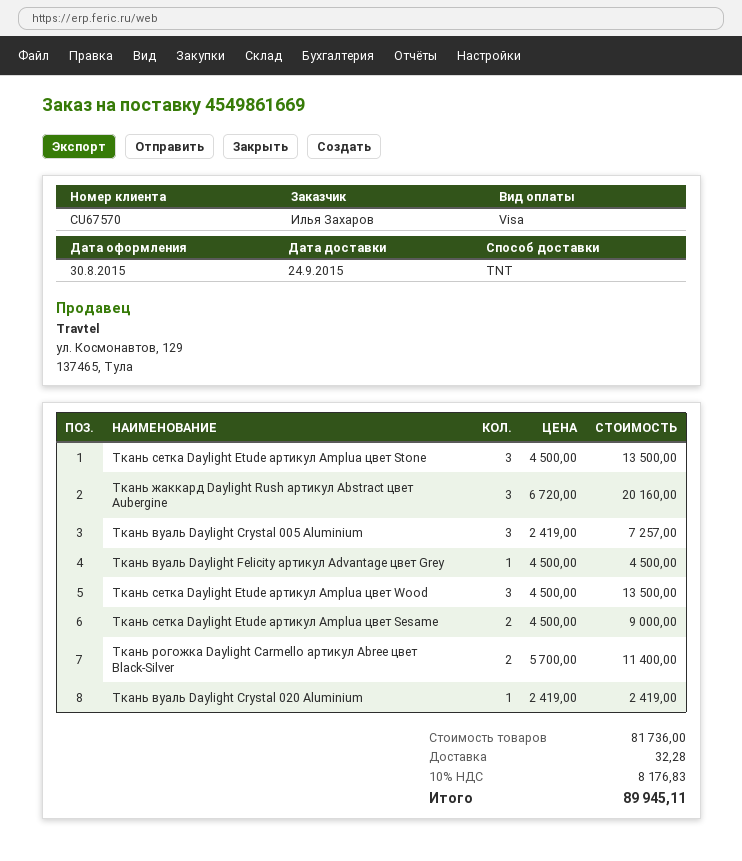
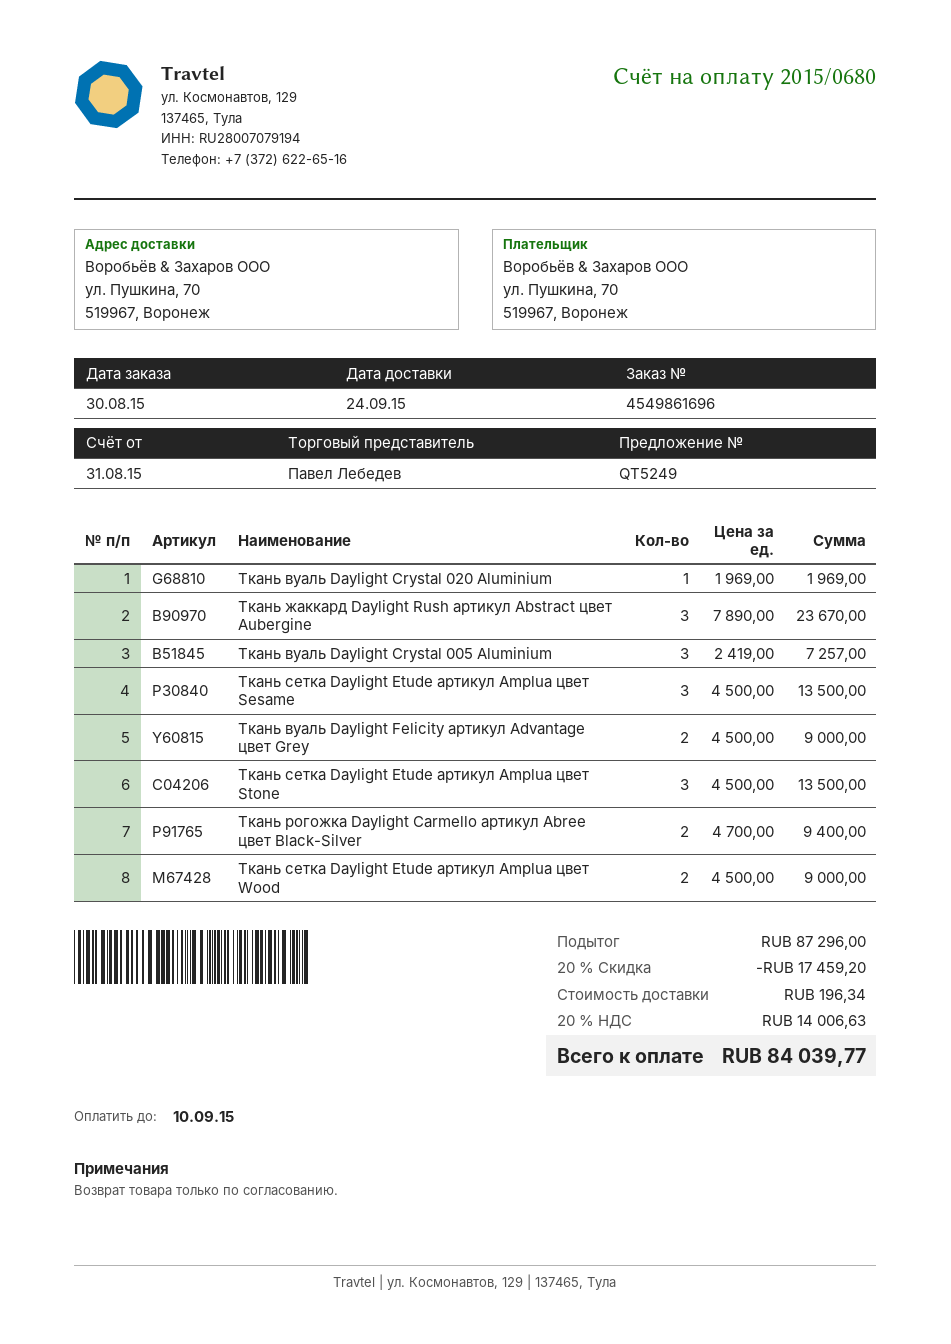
order number: 4549861669 -> 4549861696
Ткань жаккард Daylight Rush артикул Abstract цвет Aubergine: 3 x 6720.00 = 20160.00 -> 3 x 7890.00 = 23670.00
Ткань вуаль Daylight Felicity артикул Advantage цвет Grey: 1 x 4500.00 = 4500.00 -> 2 x 4500.00 = 9000.00
Ткань сетка Daylight Etude артикул Amplua цвет Wood: 3 x 4500.00 = 13500.00 -> 2 x 4500.00 = 9000.00
Ткань сетка Daylight Etude артикул Amplua цвет Sesame: 2 x 4500.00 = 9000.00 -> 3 x 4500.00 = 13500.00
Ткань рогожка Daylight Carmello артикул Abree цвет Black-Silver: 2 x 5700.00 = 11400.00 -> 2 x 4700.00 = 9400.00
Ткань вуаль Daylight Crystal 020 Aluminium: 1 x 2419.00 = 2419.00 -> 1 x 1969.00 = 1969.00
subtotal: 81736.00 -> 87296.00
discount: none -> 20% = 17459.20
shipping: 32.28 -> 196.34
tax: 10% = 8176.83 -> 20% = 14006.63
total: 89945.11 -> 84039.77

